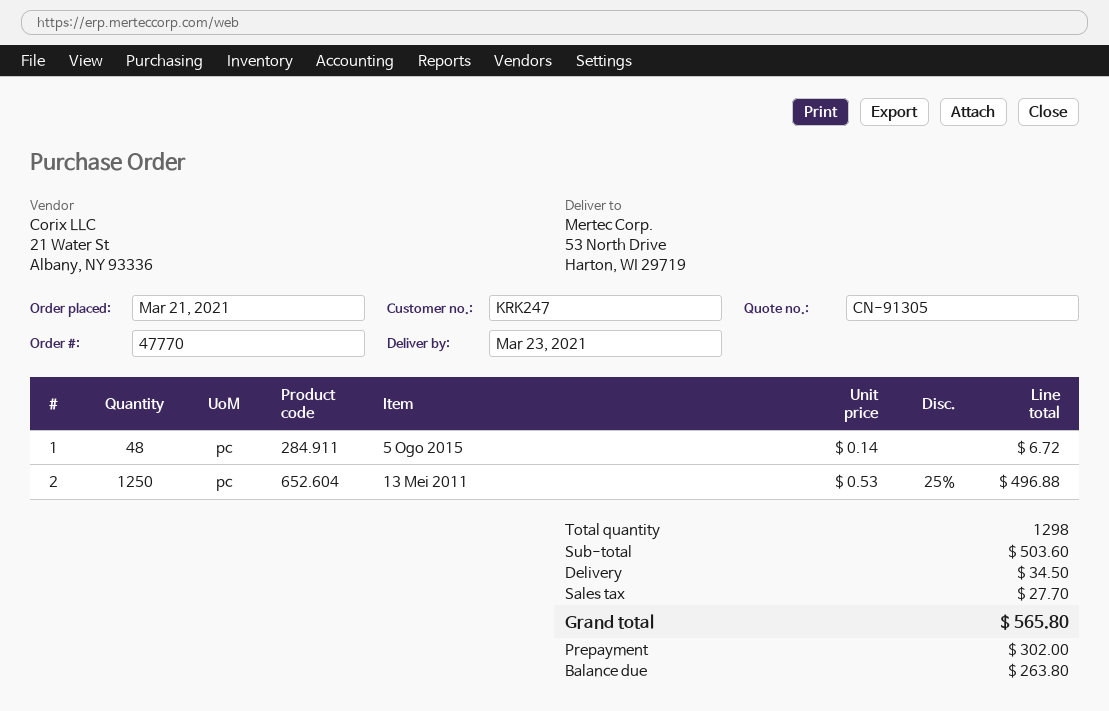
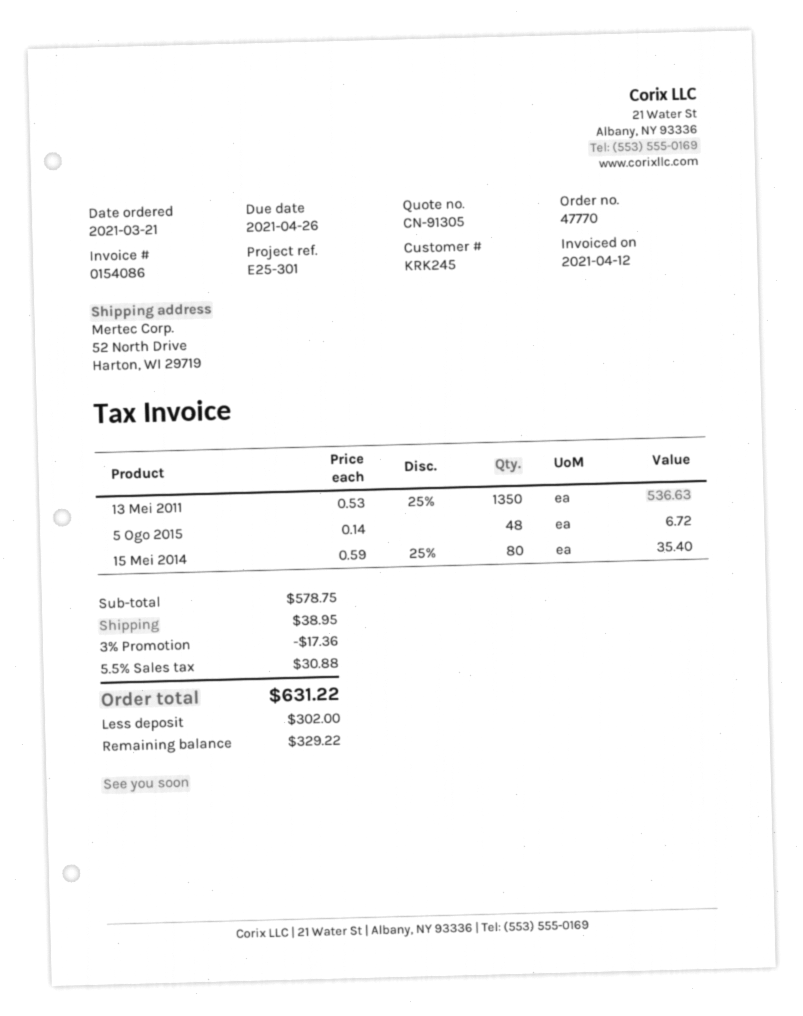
customer number: KRK247 -> KRK245
ship to: 53 North Drive, Harton, WI 29719 -> 52 North Drive, Harton, WI 29719
13 Mei 2011: 1250 x 0.53 - 25% = 496.88 -> 1350 x 0.53 - 25% = 536.63
15 Mei 2014: none -> 80 x 0.59 - 25% = 35.40
subtotal: 503.60 -> 578.75
discount: none -> 3% = 17.36
shipping: 34.50 -> 38.95
tax: 27.70 -> 30.88
total: 565.80 -> 631.22
balance: 263.80 -> 329.22

